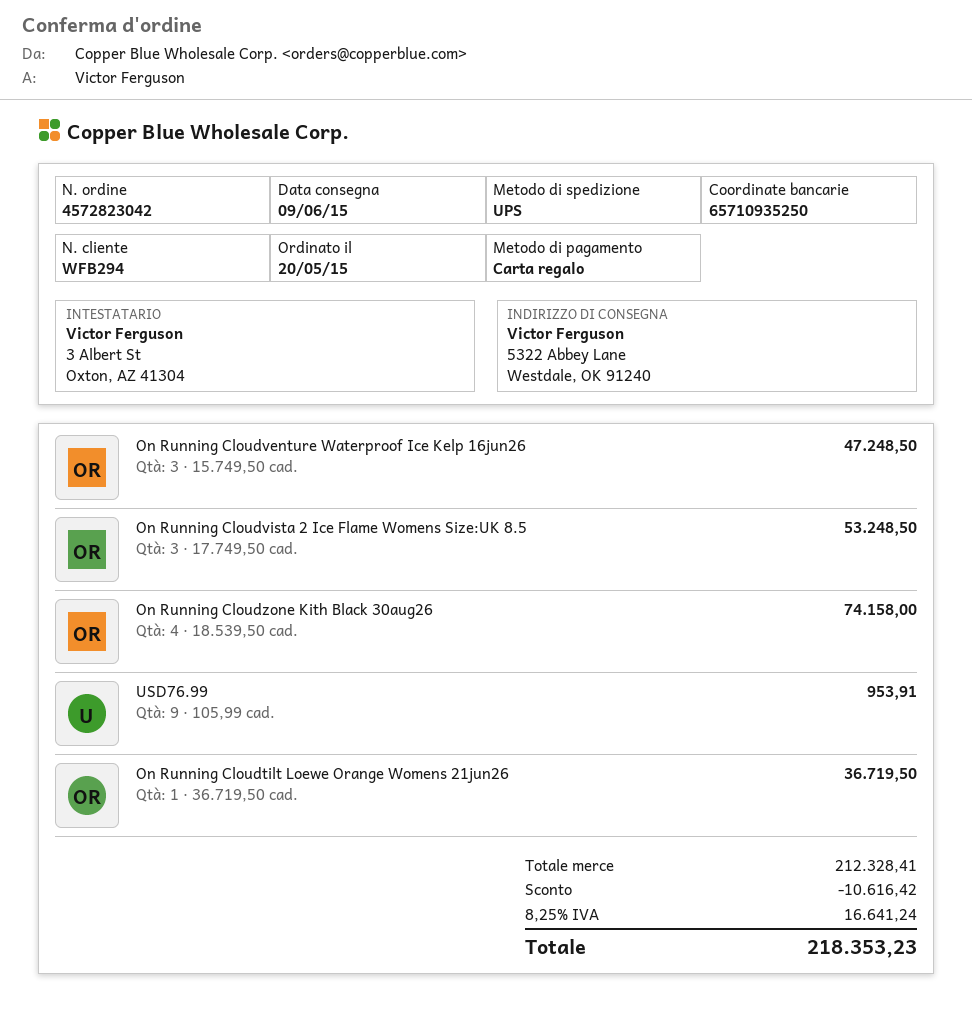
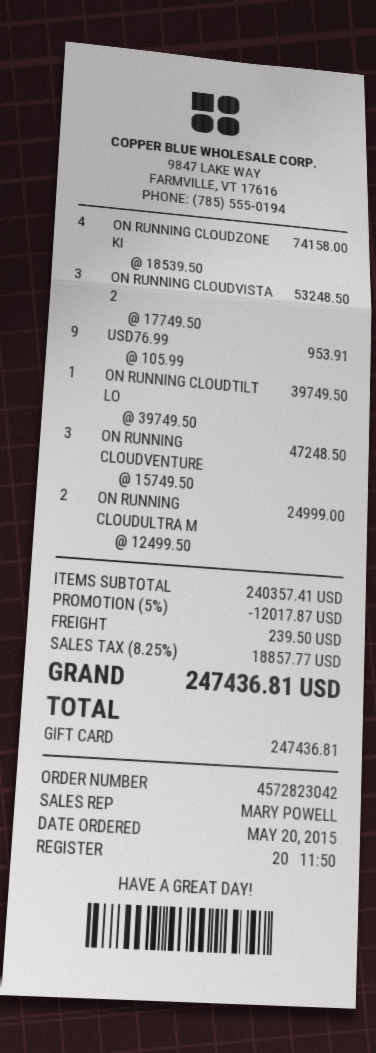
On Running Cloudtilt Loewe Orange Womens 21jun26: 1 x 36719.50 = 36719.50 -> 1 x 39749.50 = 39749.50
ON RUNNING CLOUDULTRA M: none -> 2 x 12499.50 = 24999.00
subtotal: 212328.41 -> 240357.41
discount: 10616.42 -> 12017.87
shipping: none -> 239.50
tax: 8.25% = 16641.24 -> 8.25% = 18857.77
total: 218353.23 -> 247436.81

